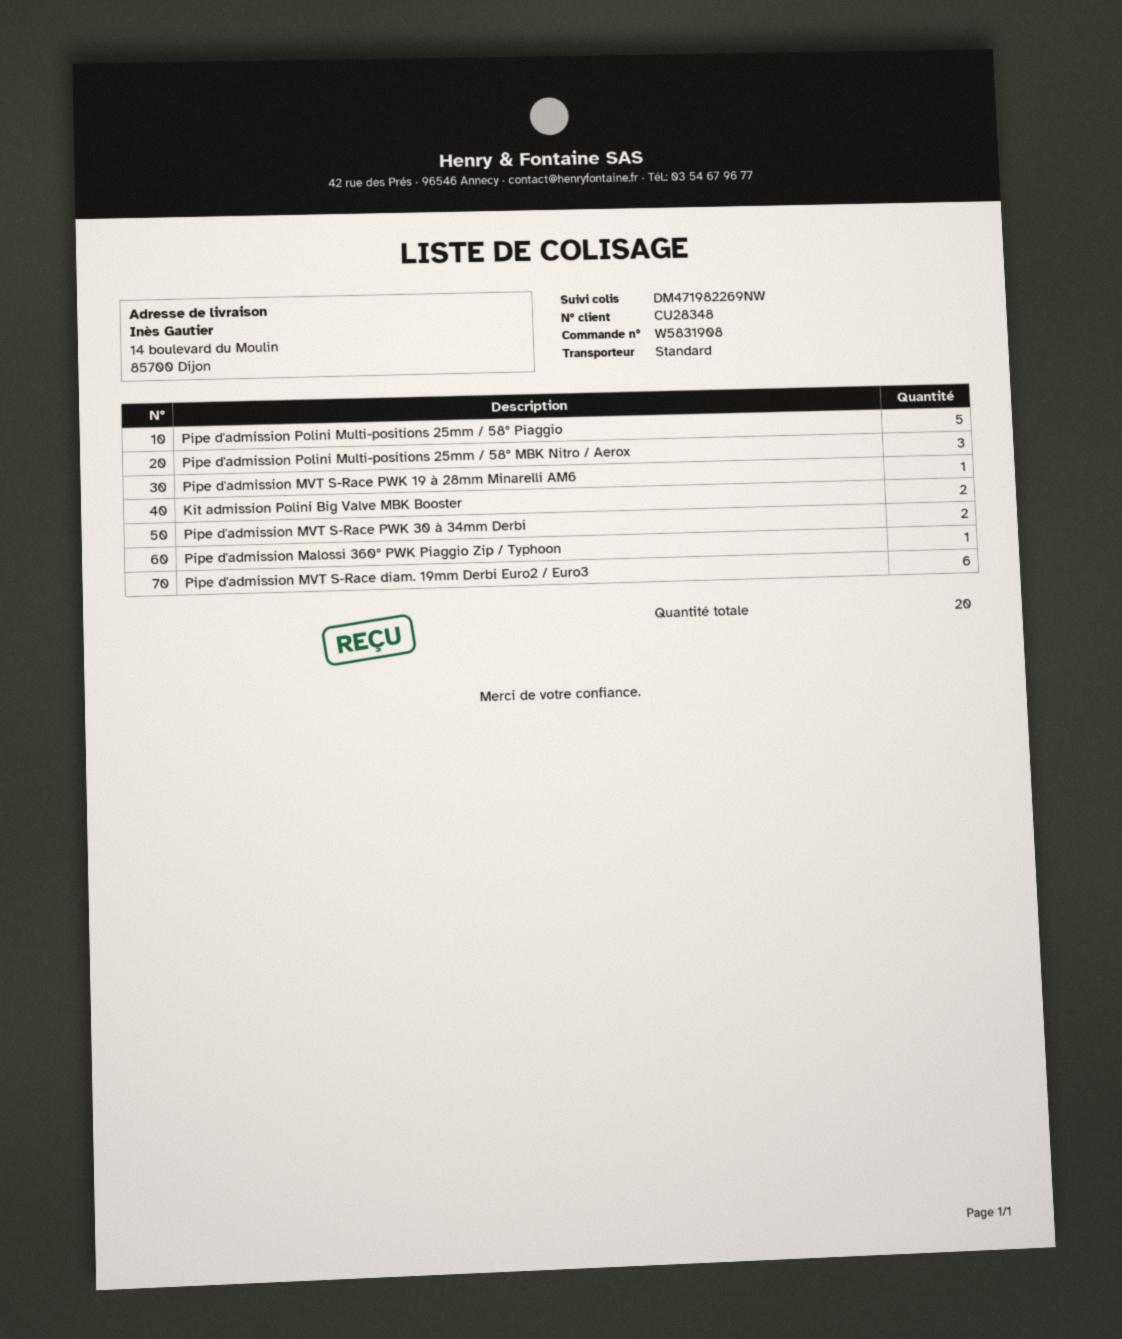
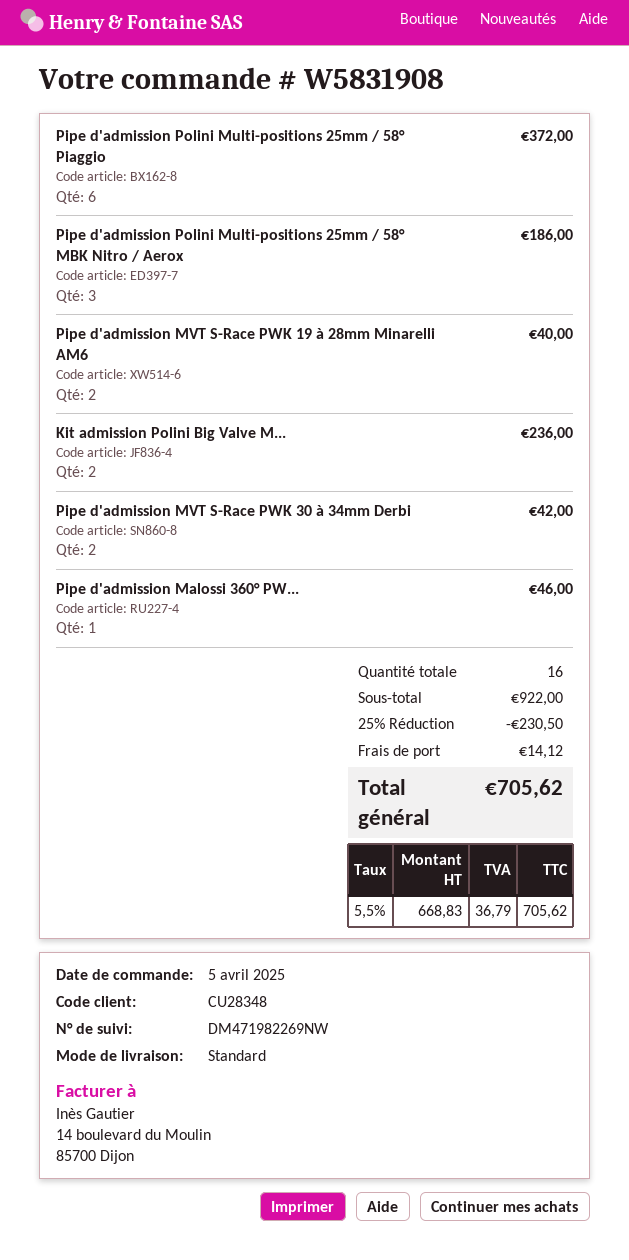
Pipe d'admission Polini Multi-positions 25mm / 58° Piaggio: 5 -> 6
Pipe d'admission MVT S-Race PWK 19 à 28mm Minarelli AM6: 1 -> 2
Pipe d'admission MVT S-Race diam. 19mm Derbi Euro2 / Euro3: 6 -> none
total quantity: 20 -> 16

